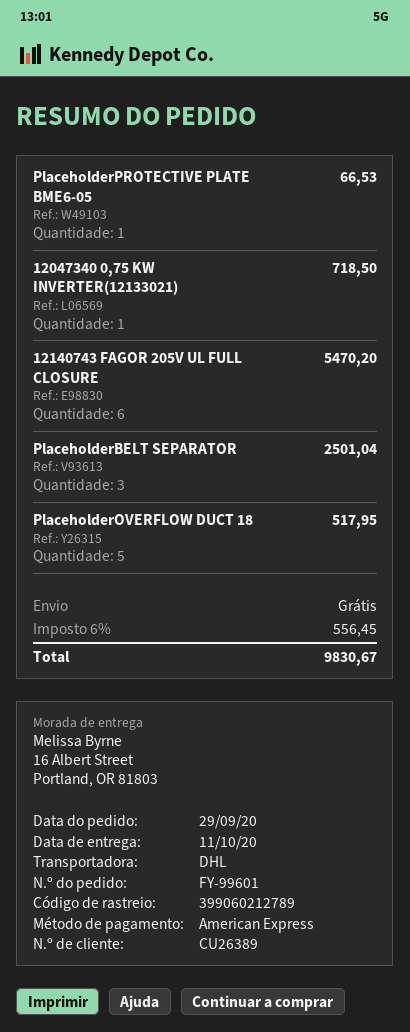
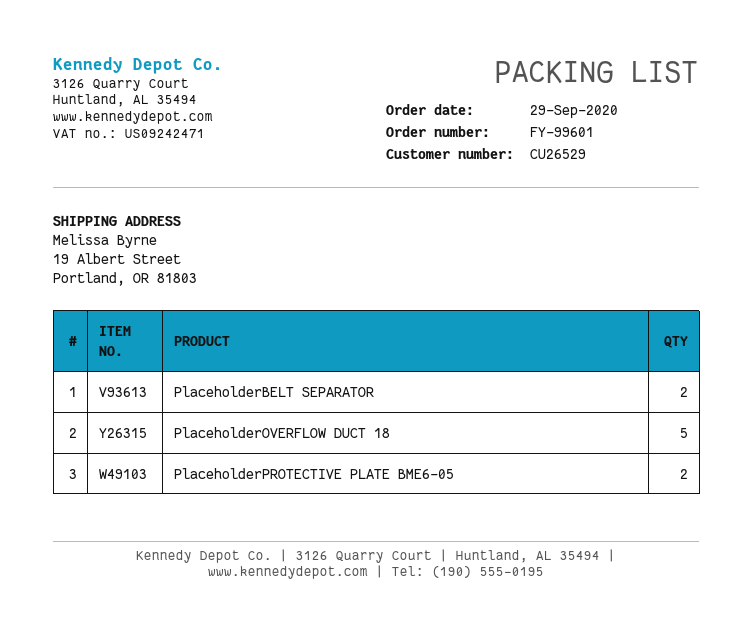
customer number: CU26389 -> CU26529
ship to: 16 Albert Street, Portland, OR 81803 -> 19 Albert Street, Portland, OR 81803
PlaceholderPROTECTIVE PLATE BME6-05: 1 -> 2
12047340 0,75 KW INVERTER(12133021): 1 -> none
12140743 FAGOR 205V UL FULL CLOSURE: 6 -> none
PlaceholderBELT SEPARATOR: 3 -> 2

